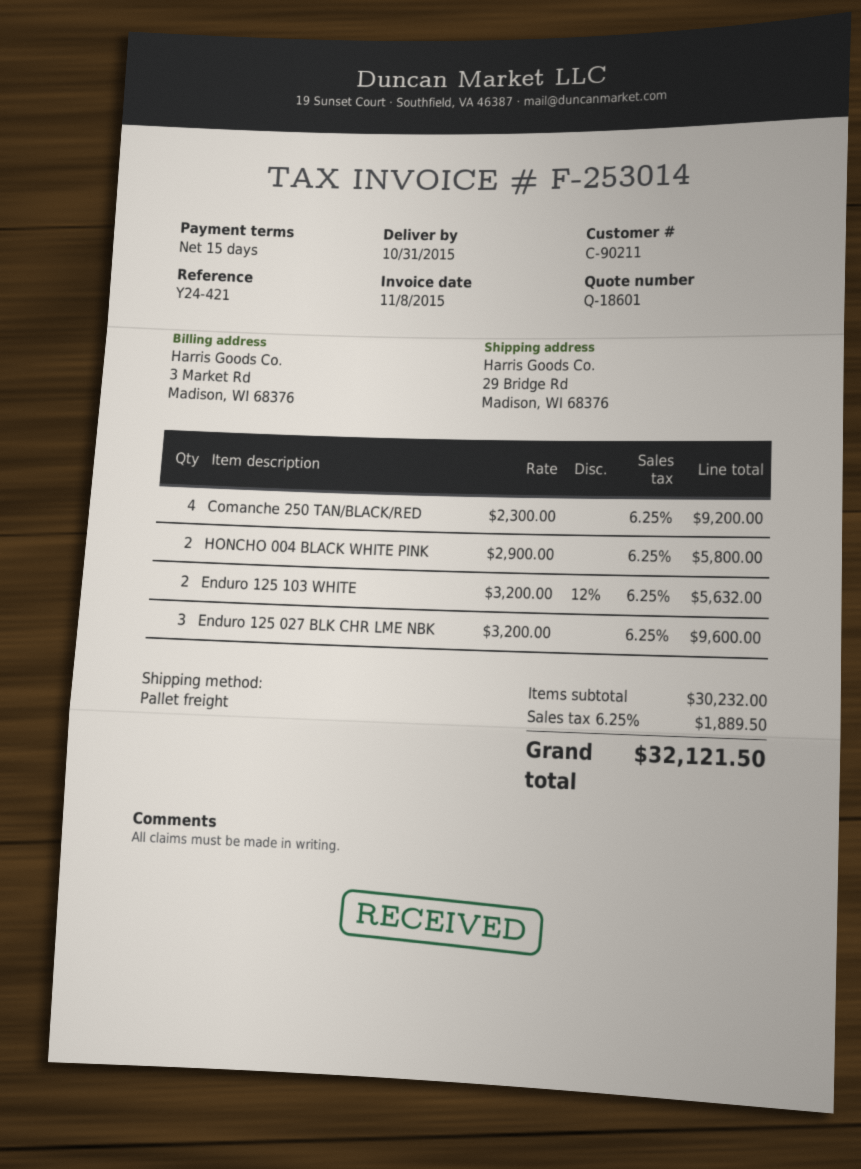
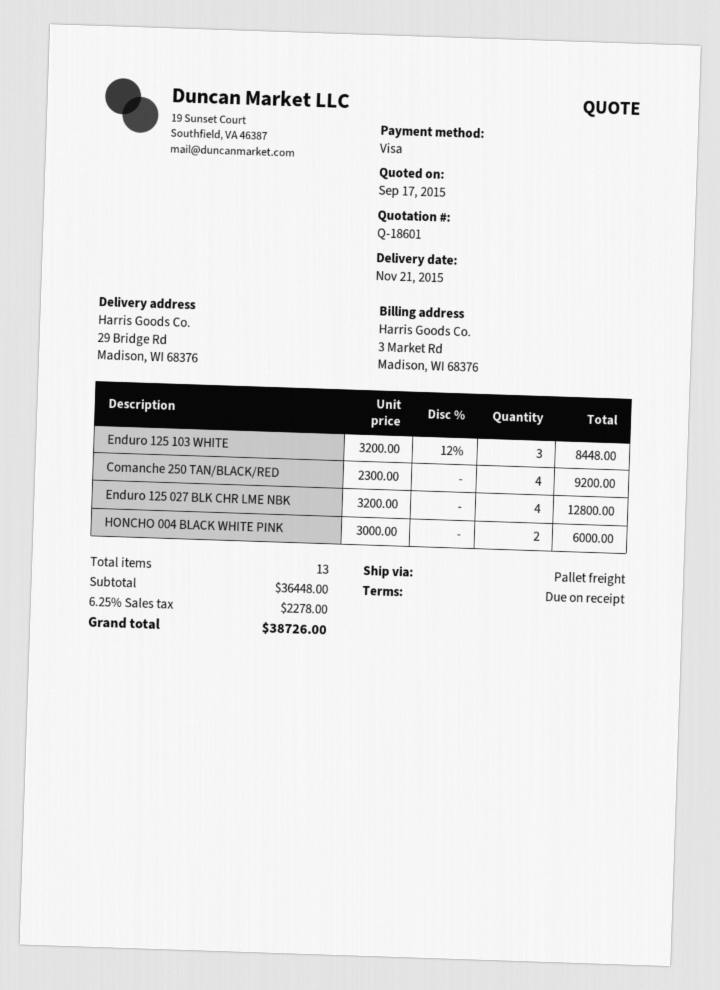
delivery date: 2015-10-31 -> 2015-11-21
payment terms: 15 days -> on receipt
HONCHO 004 BLACK WHITE PINK: 2 x 2900.00 = 5800.00 -> 2 x 3000.00 = 6000.00
Enduro 125 103 WHITE: 2 x 3200.00 - 12% = 5632.00 -> 3 x 3200.00 - 12% = 8448.00
Enduro 125 027 BLK CHR LME NBK: 3 x 3200.00 = 9600.00 -> 4 x 3200.00 = 12800.00
subtotal: 30232.00 -> 36448.00
tax: 6.25% = 1889.50 -> 6.25% = 2278.00
total: 32121.50 -> 38726.00

